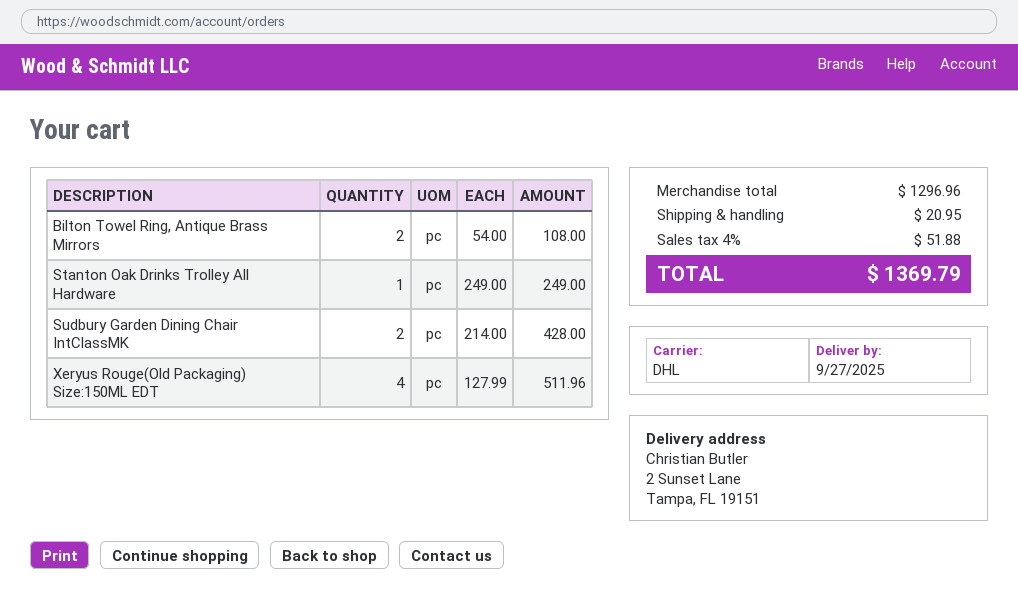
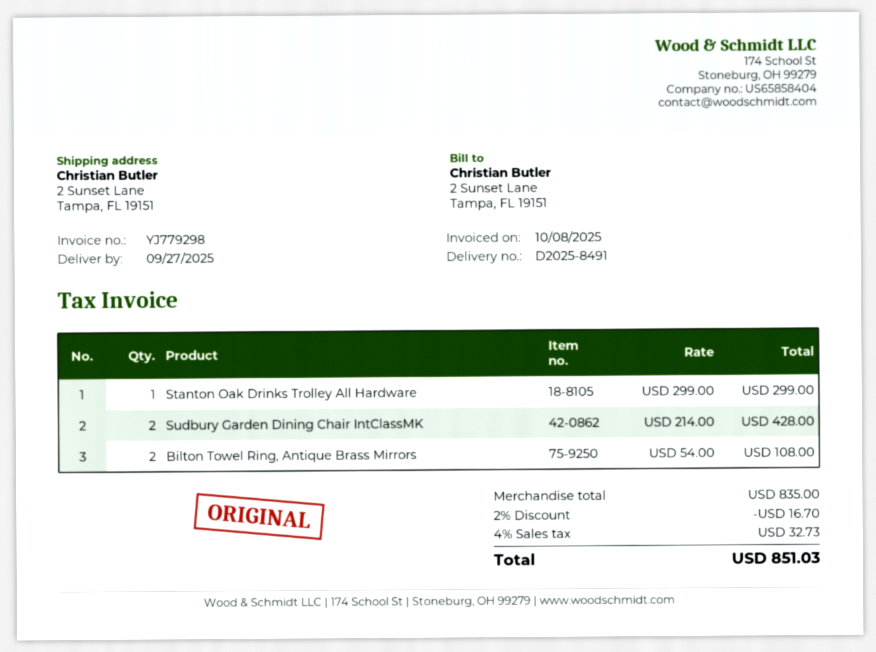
Stanton Oak Drinks Trolley All Hardware: 1 x 249.00 = 249.00 -> 1 x 299.00 = 299.00
Xeryus Rouge(Old Packaging) Size:150ML EDT: 4 x 127.99 = 511.96 -> none
subtotal: 1296.96 -> 835.00
discount: none -> 2% = 16.70
shipping: 20.95 -> none
tax: 4% = 51.88 -> 4% = 32.73
total: 1369.79 -> 851.03

